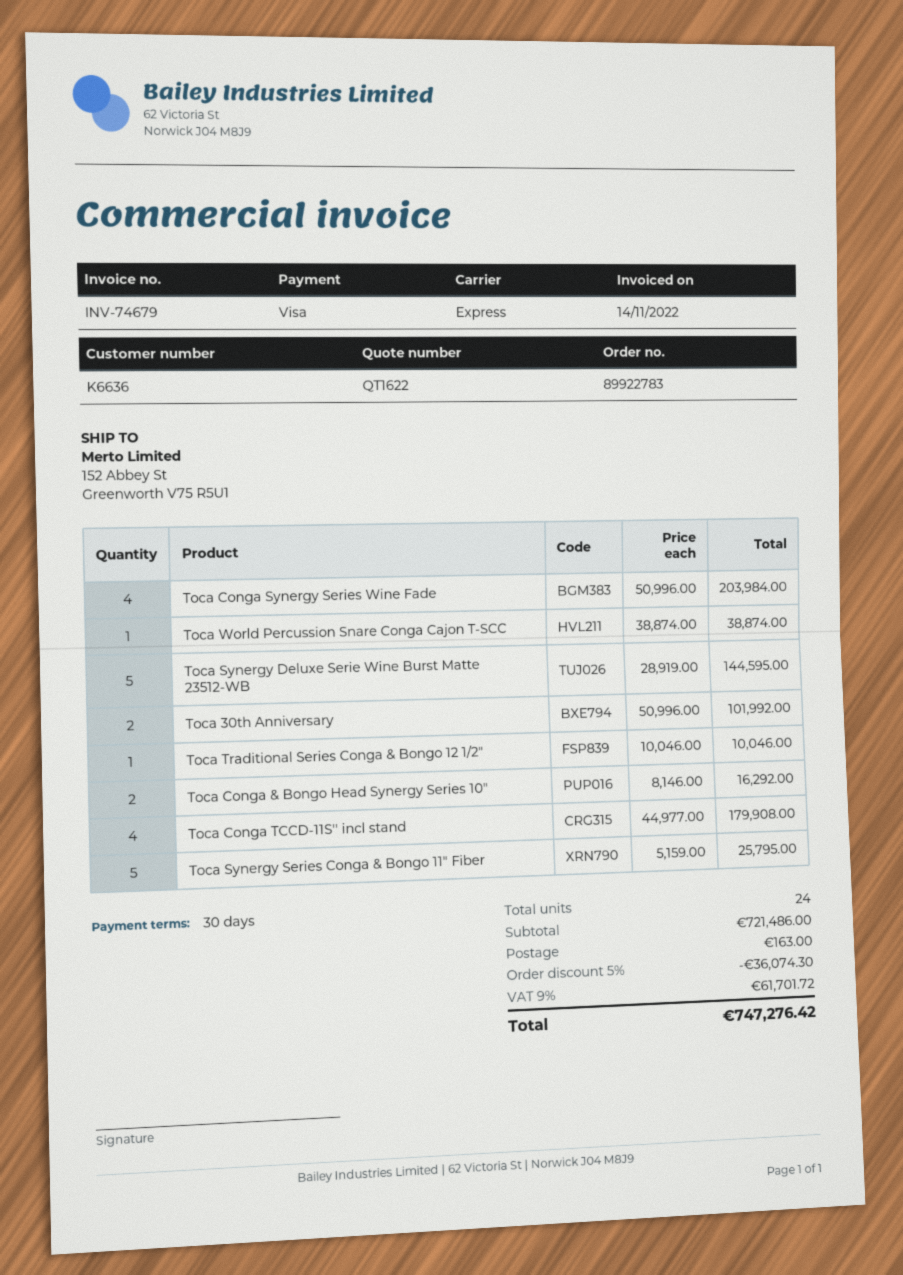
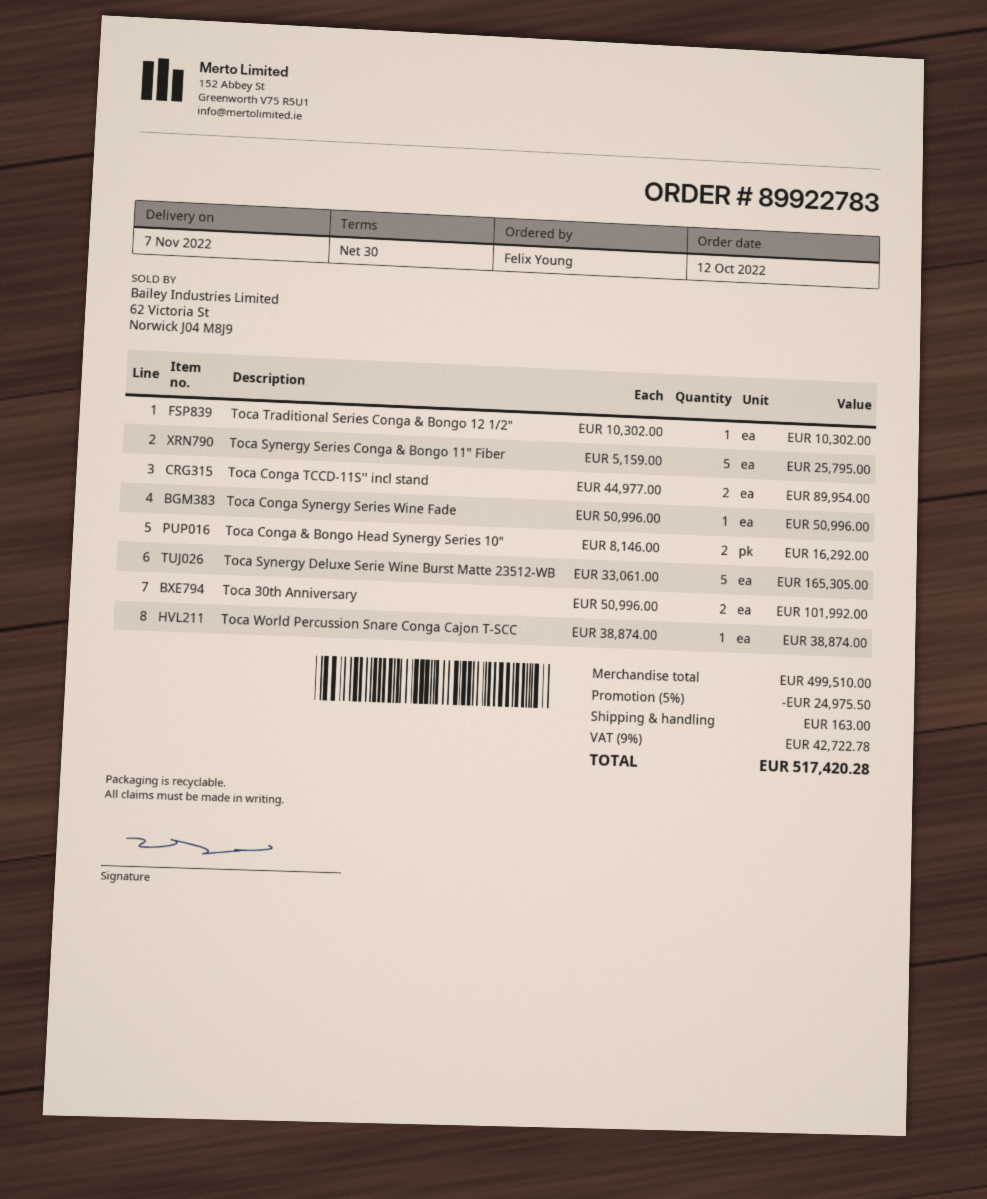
Toca Conga Synergy Series Wine Fade: 4 x 50996.00 = 203984.00 -> 1 x 50996.00 = 50996.00
Toca Synergy Deluxe Serie Wine Burst Matte 23512-WB: 5 x 28919.00 = 144595.00 -> 5 x 33061.00 = 165305.00
Toca Traditional Series Conga & Bongo 12 1/2": 1 x 10046.00 = 10046.00 -> 1 x 10302.00 = 10302.00
Toca Conga TCCD-11S'' incl stand: 4 x 44977.00 = 179908.00 -> 2 x 44977.00 = 89954.00
subtotal: 721486.00 -> 499510.00
discount: 5% = 36074.30 -> 5% = 24975.50
tax: 9% = 61701.72 -> 9% = 42722.78
total: 747276.42 -> 517420.28

